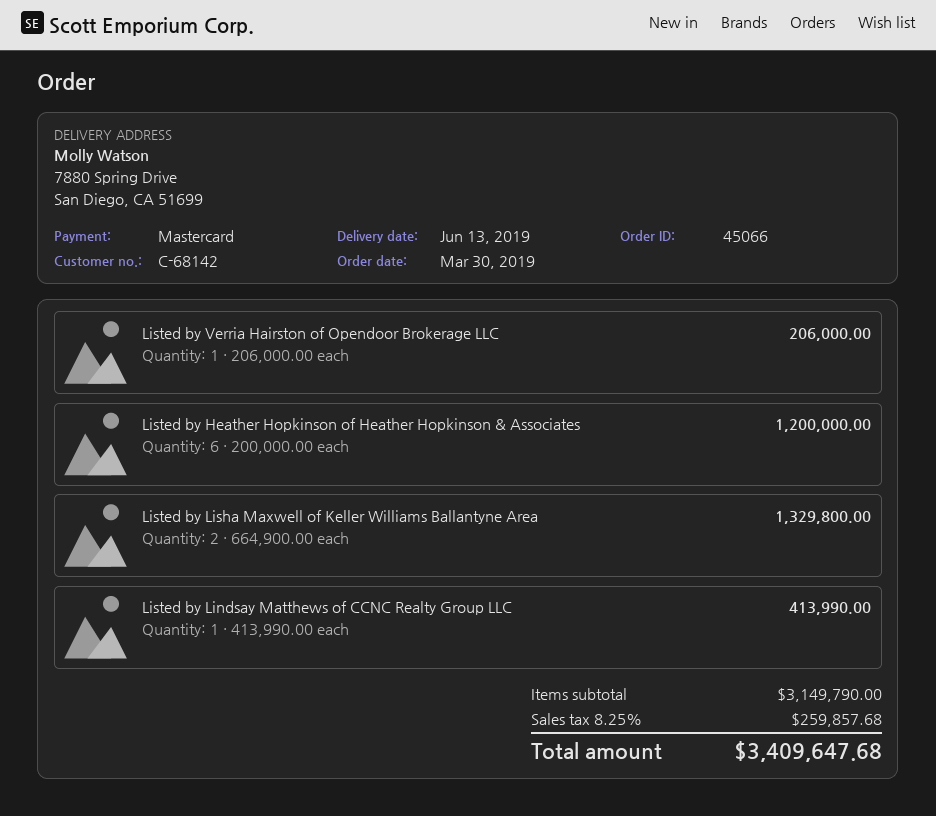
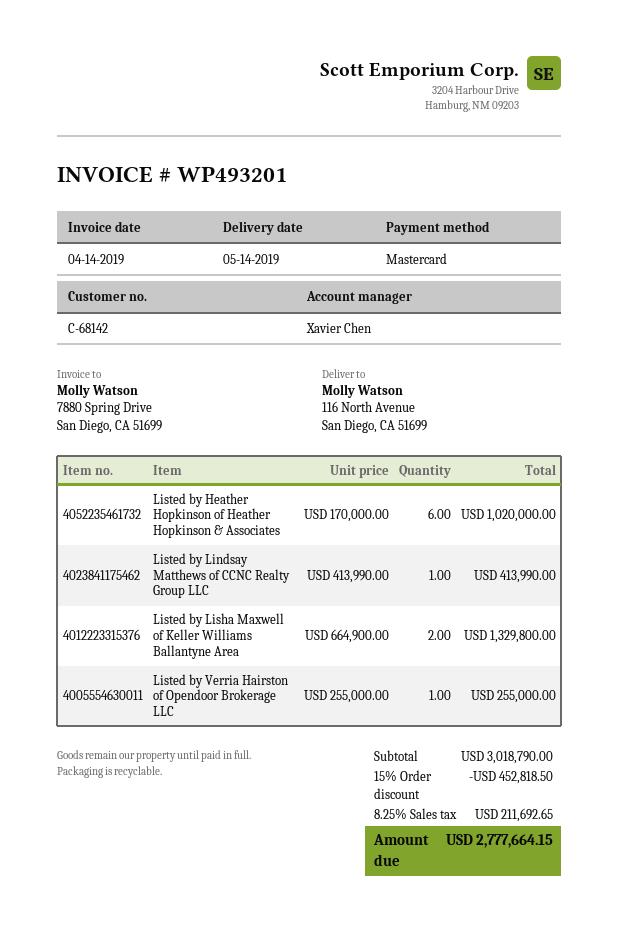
delivery date: 2019-06-13 -> 2019-05-14
ship to: 7880 Spring Drive, San Diego, CA 51699 -> 116 North Avenue, San Diego, CA 51699
Listed by Verria Hairston of Opendoor Brokerage LLC: 1 x 206000.00 = 206000.00 -> 1 x 255000.00 = 255000.00
Listed by Heather Hopkinson of Heather Hopkinson & Associates: 6 x 200000.00 = 1200000.00 -> 6 x 170000.00 = 1020000.00
subtotal: 3149790.00 -> 3018790.00
discount: none -> 15% = 452818.50
tax: 8.25% = 259857.68 -> 8.25% = 211692.65
total: 3409647.68 -> 2777664.15

